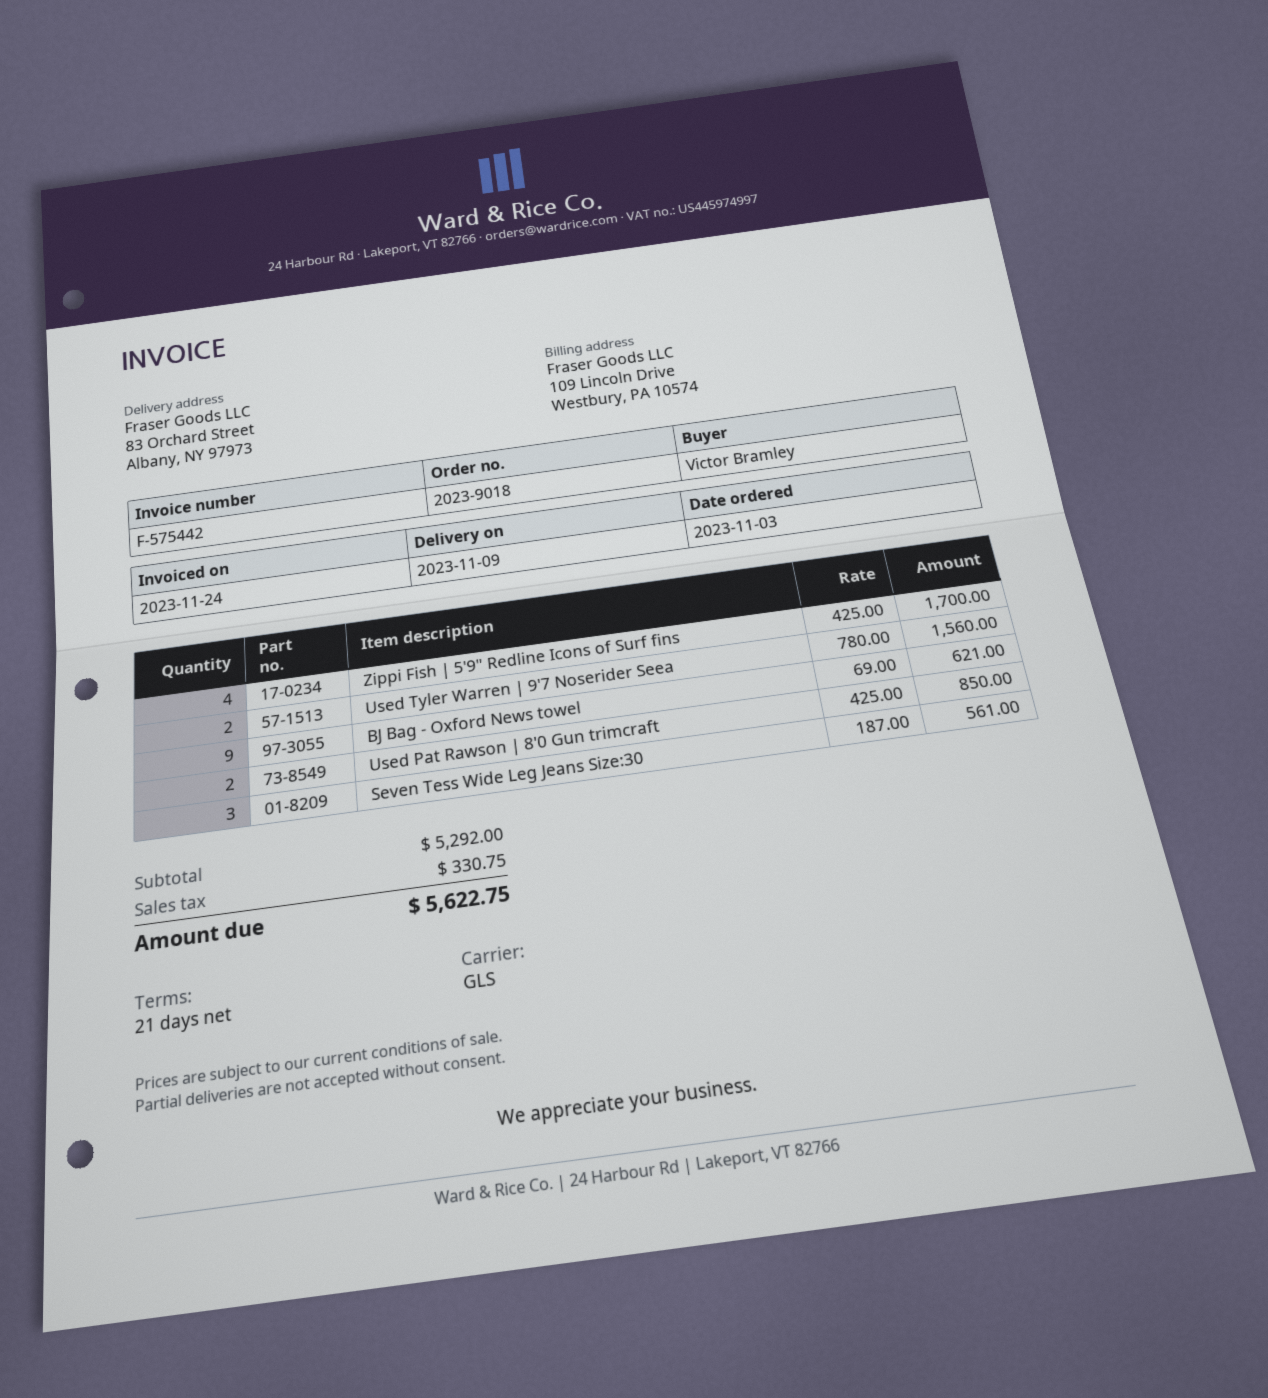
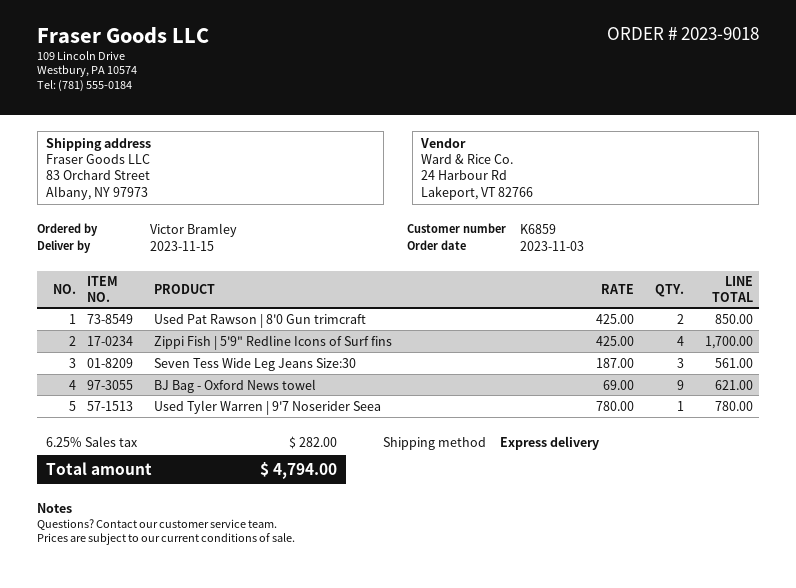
delivery date: 2023-11-09 -> 2023-11-15
shipping method: GLS -> express
Used Tyler Warren | 9'7 Noserider Seea: 2 x 780.00 = 1560.00 -> 1 x 780.00 = 780.00
tax: 330.75 -> 282.00
total: 5622.75 -> 4794.00

